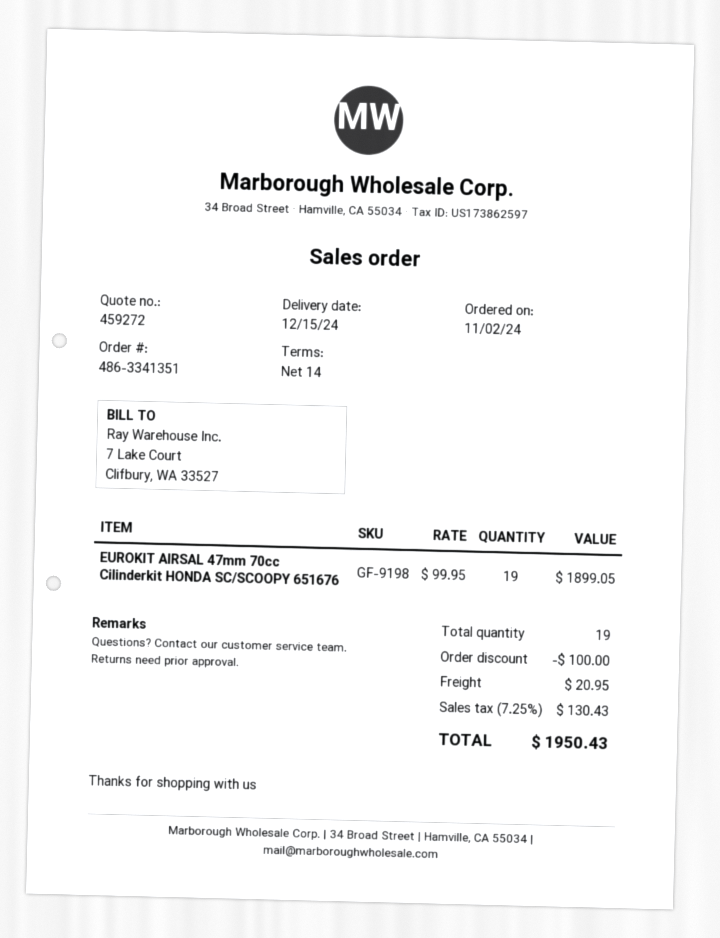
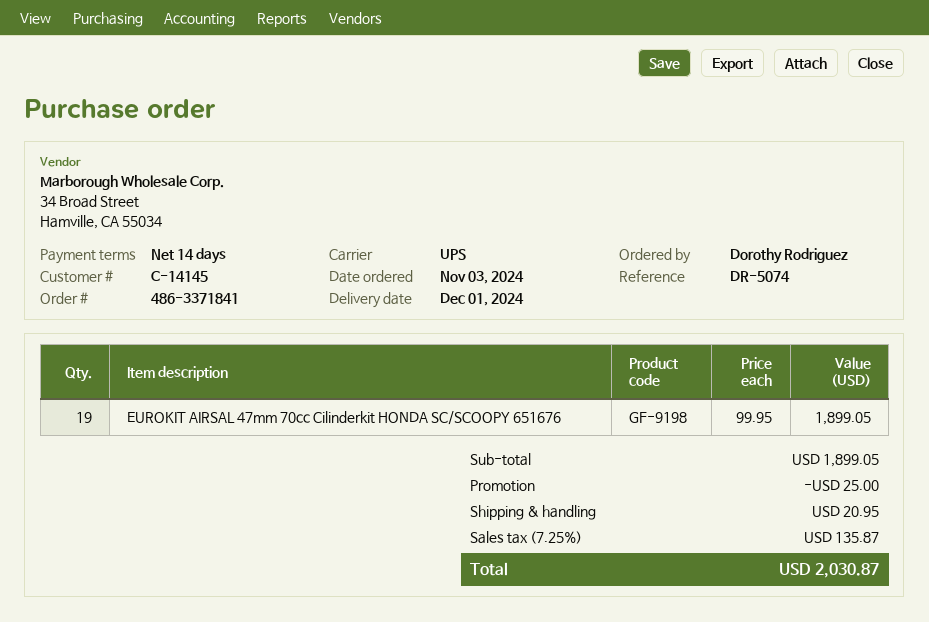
order number: 486-3341351 -> 486-3371841
order date: 2024-11-02 -> 2024-11-03
delivery date: 2024-12-15 -> 2024-12-01
discount: 100.00 -> 25.00
tax: 7.25% = 130.43 -> 7.25% = 135.87
total: 1950.43 -> 2030.87

